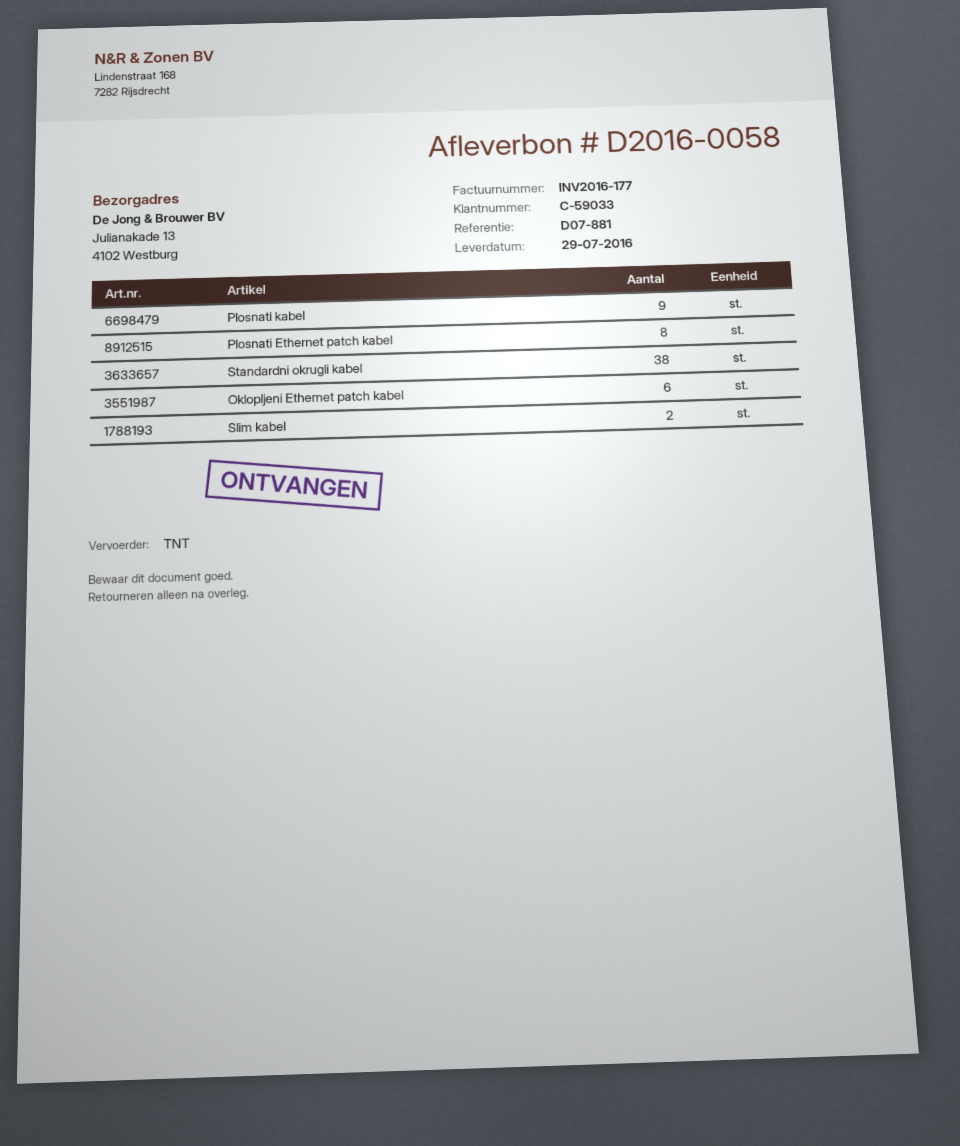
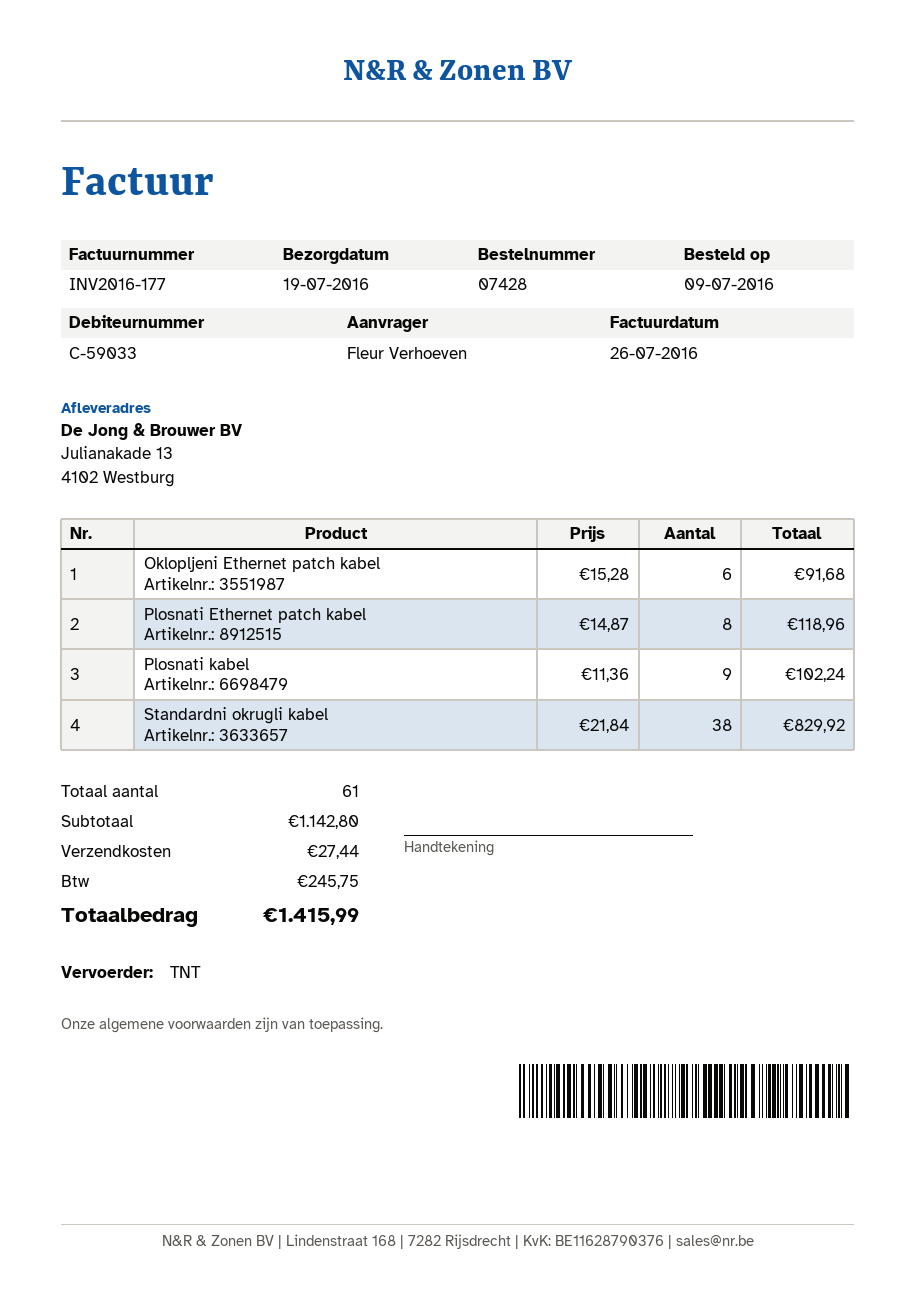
delivery date: 2016-07-29 -> 2016-07-19
Slim kabel: 2 -> none

